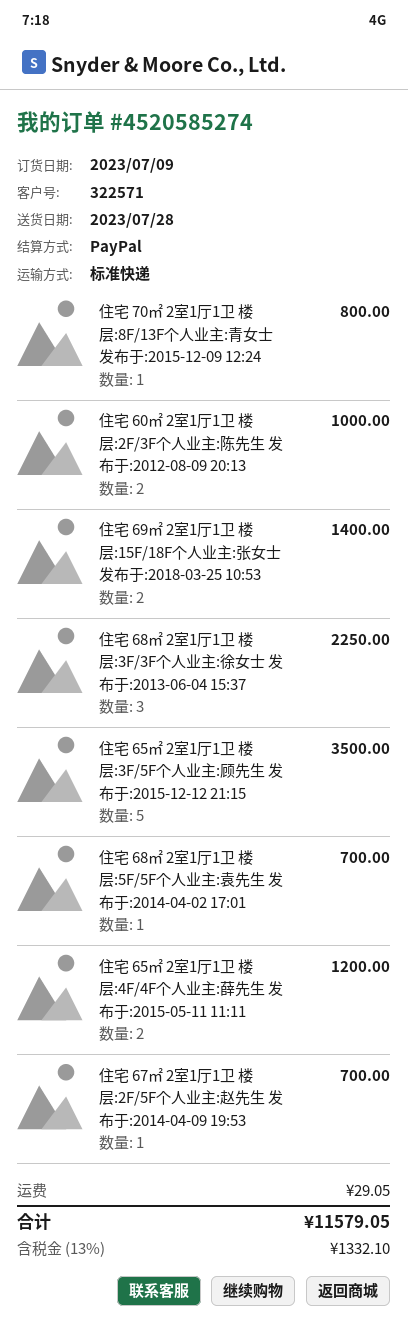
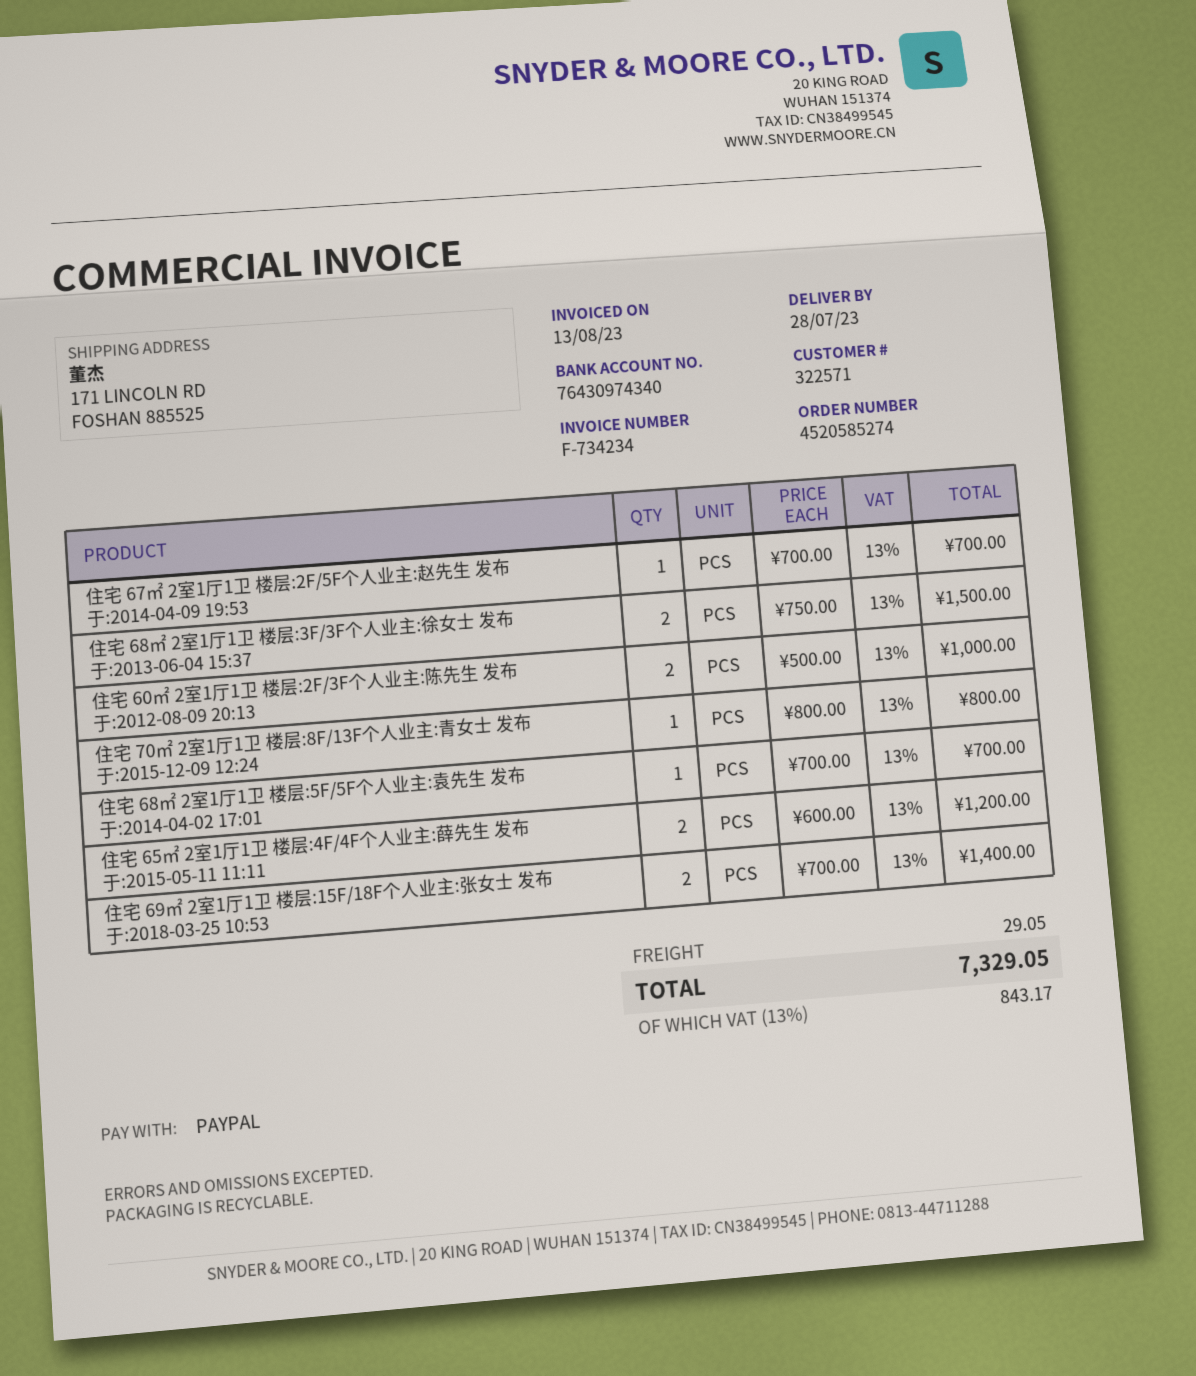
住宅 68㎡ 2室1厅1卫 楼层:3F/3F个人业主:徐女士 发布于:2013-06-04 15:37: 3 for 2250.00 -> 2 for 1500.00
住宅 65㎡ 2室1厅1卫 楼层:3F/5F个人业主:顾先生 发布于:2015-12-12 21:15: 5 for 3500.00 -> none
tax: 13% = 1332.10 -> 13% = 843.17
total: 11579.05 -> 7329.05

